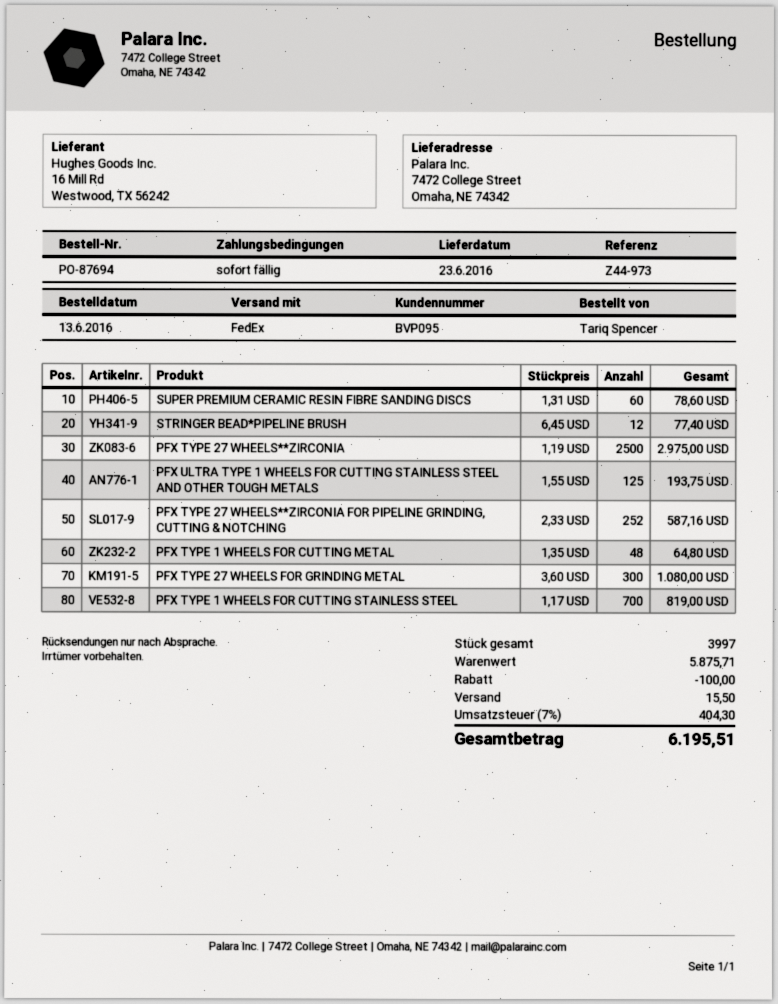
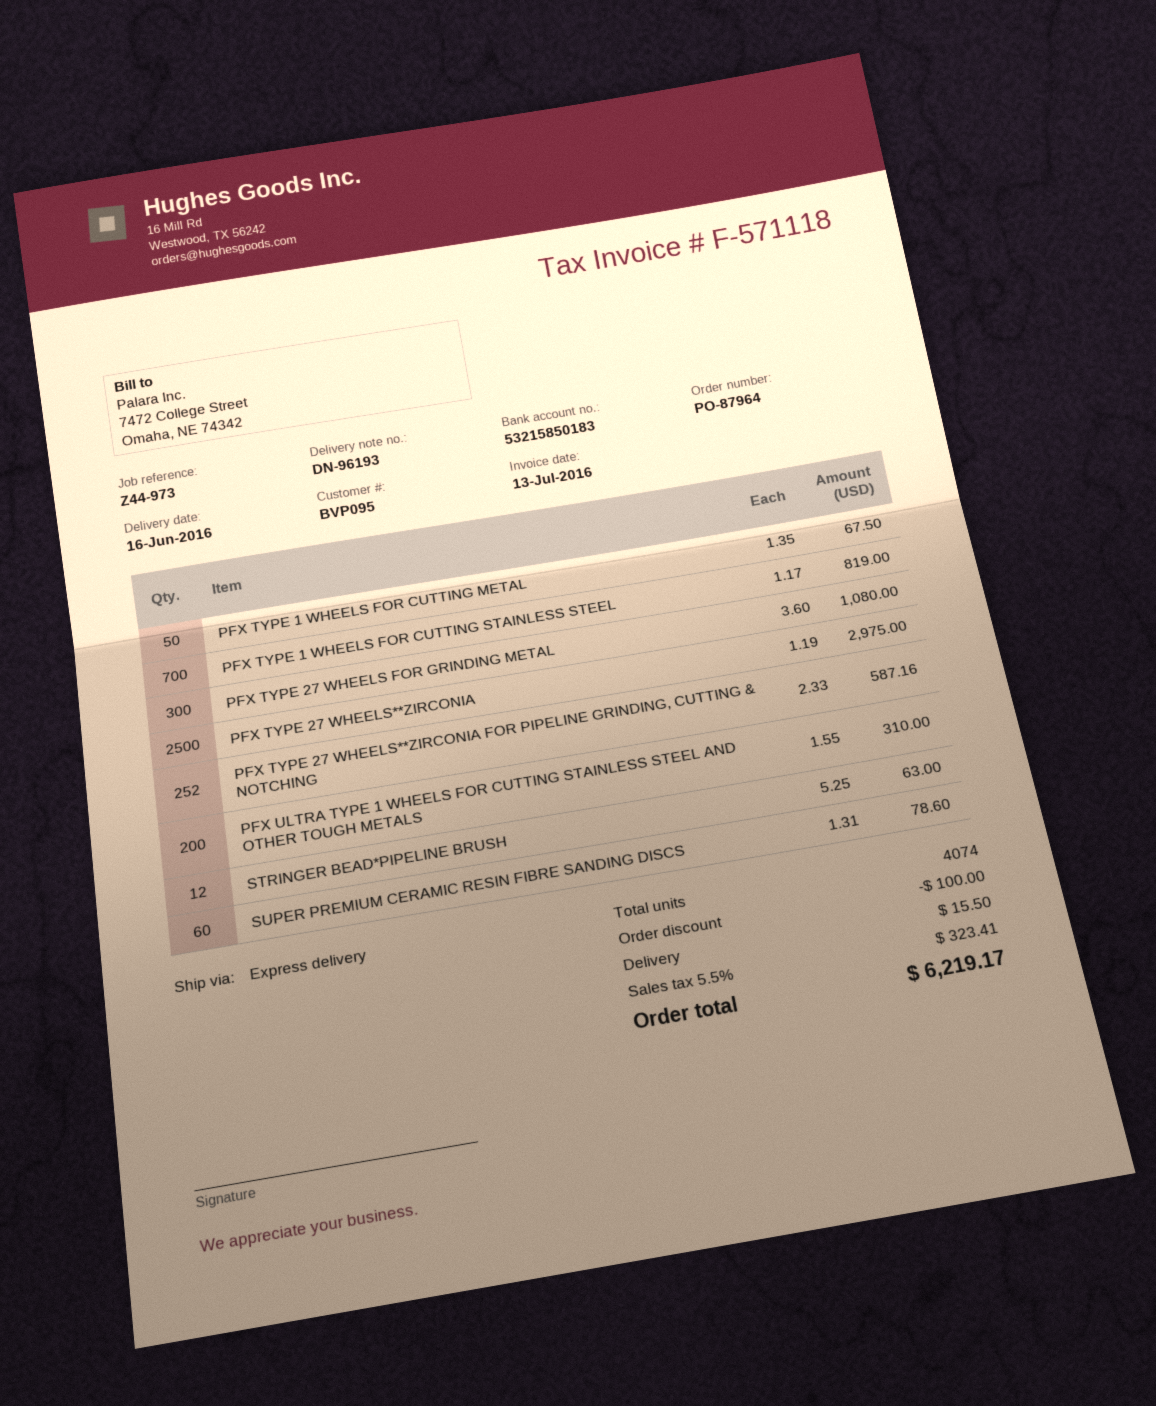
order number: PO-87694 -> PO-87964
delivery date: 2016-06-23 -> 2016-06-16
shipping method: FedEx -> express
STRINGER BEAD*PIPELINE BRUSH: 12 x 6.45 = 77.40 -> 12 x 5.25 = 63.00
PFX ULTRA TYPE 1 WHEELS FOR CUTTING STAINLESS STEEL AND OTHER TOUGH METALS: 125 x 1.55 = 193.75 -> 200 x 1.55 = 310.00
PFX TYPE 1 WHEELS FOR CUTTING METAL: 48 x 1.35 = 64.80 -> 50 x 1.35 = 67.50
total quantity: 3997 -> 4074
tax: 7% = 404.30 -> 5.5% = 323.41
total: 6195.51 -> 6219.17

